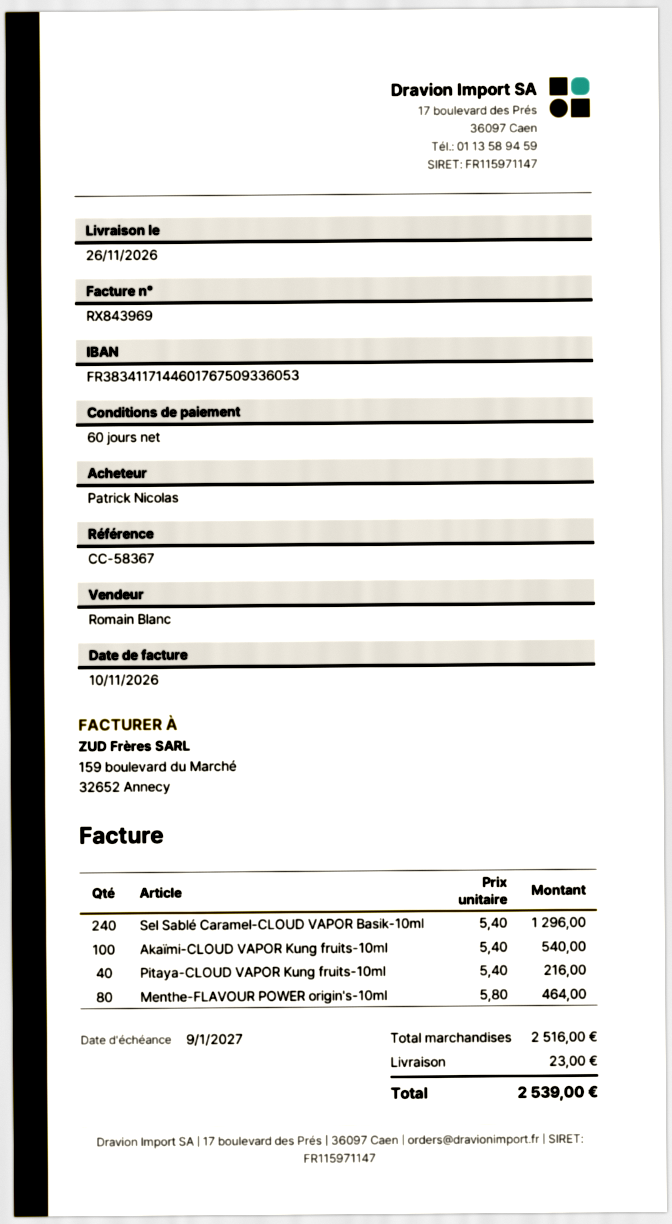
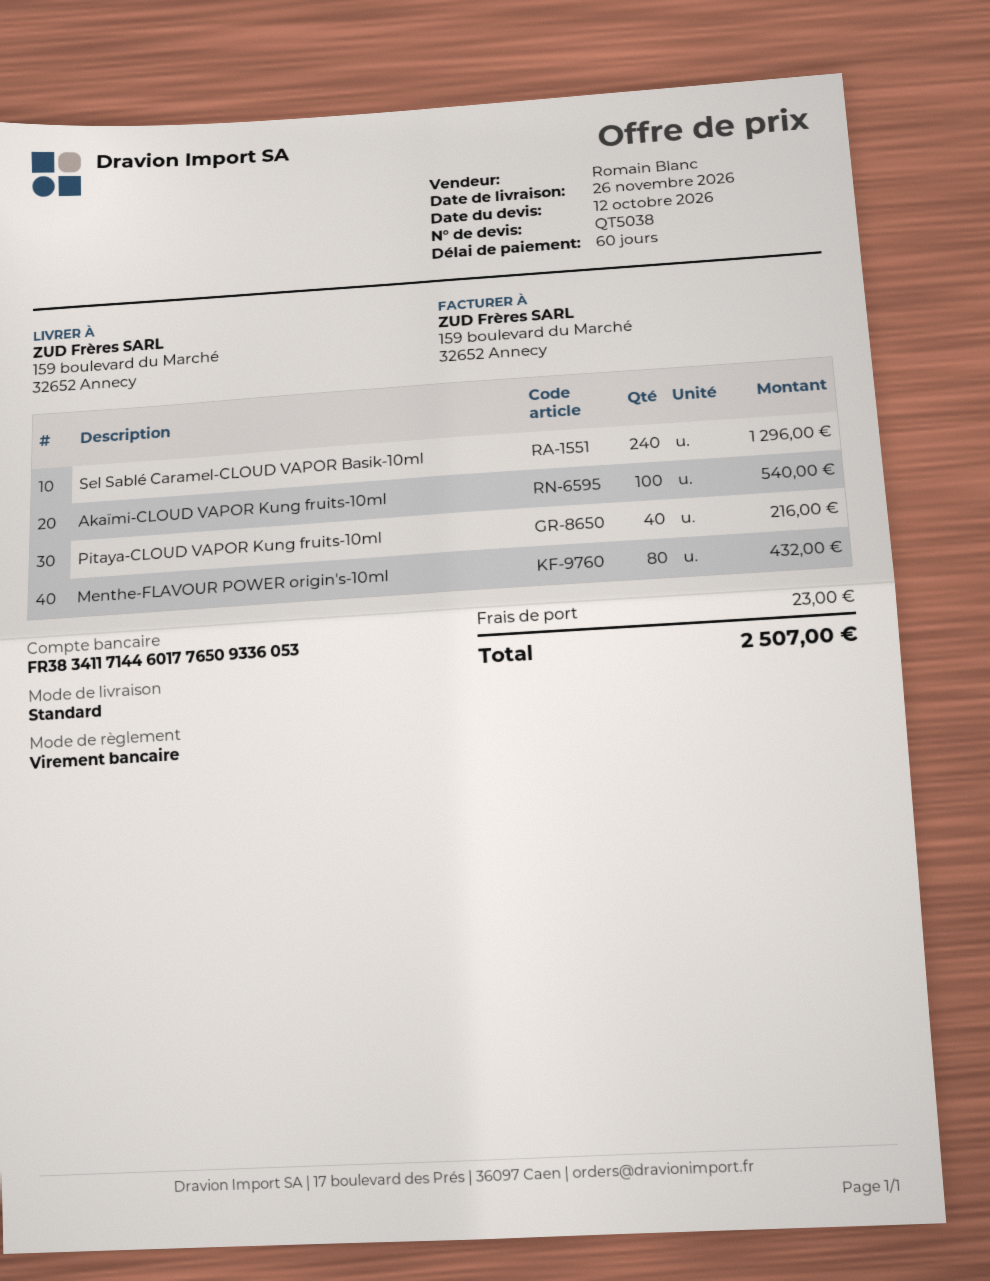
bank account: FR3834117144601767509336053 -> FR3834117144601776509336053
Menthe-FLAVOUR POWER origin's-10ml: 80 for 464.00 -> 80 for 432.00
total: 2539.00 -> 2507.00

